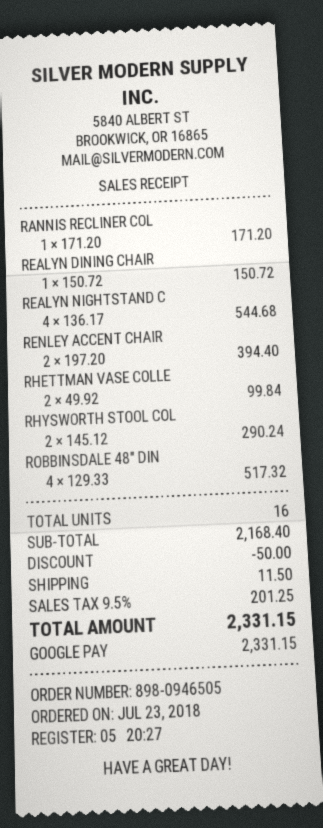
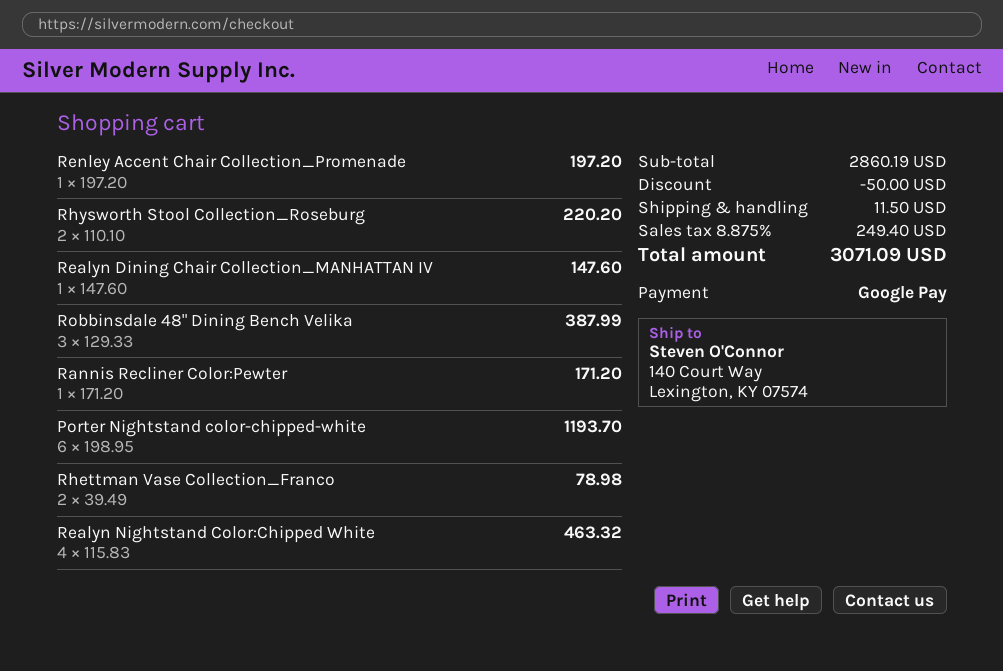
REALYN DINING CHAIR: 1 x 150.72 = 150.72 -> 1 x 147.60 = 147.60
REALYN NIGHTSTAND C: 4 x 136.17 = 544.68 -> 4 x 115.83 = 463.32
RENLEY ACCENT CHAIR: 2 x 197.20 = 394.40 -> 1 x 197.20 = 197.20
RHETTMAN VASE COLLE: 2 x 49.92 = 99.84 -> 2 x 39.49 = 78.98
RHYSWORTH STOOL COL: 2 x 145.12 = 290.24 -> 2 x 110.10 = 220.20
ROBBINSDALE 48" DIN: 4 x 129.33 = 517.32 -> 3 x 129.33 = 387.99
Porter Nightstand color-chipped-white: none -> 6 x 198.95 = 1193.70
subtotal: 2168.40 -> 2860.19
tax: 9.5% = 201.25 -> 8.875% = 249.40
total: 2331.15 -> 3071.09

